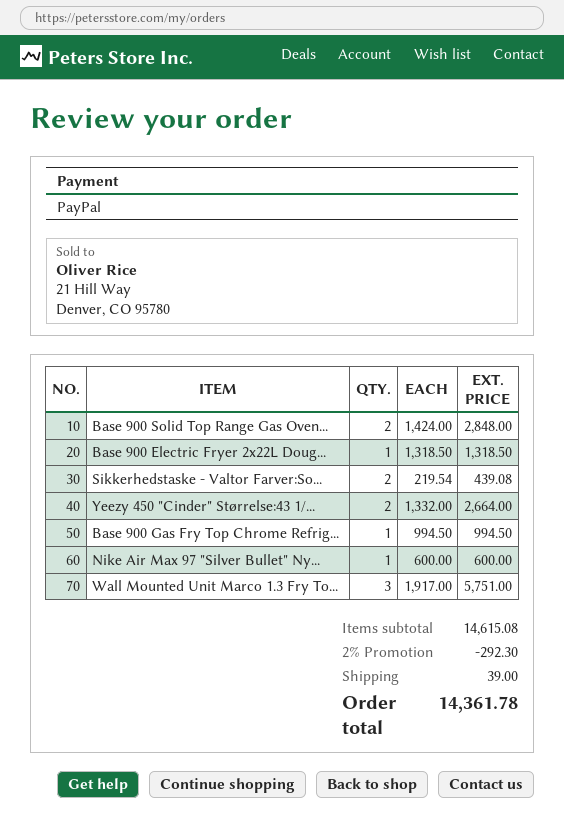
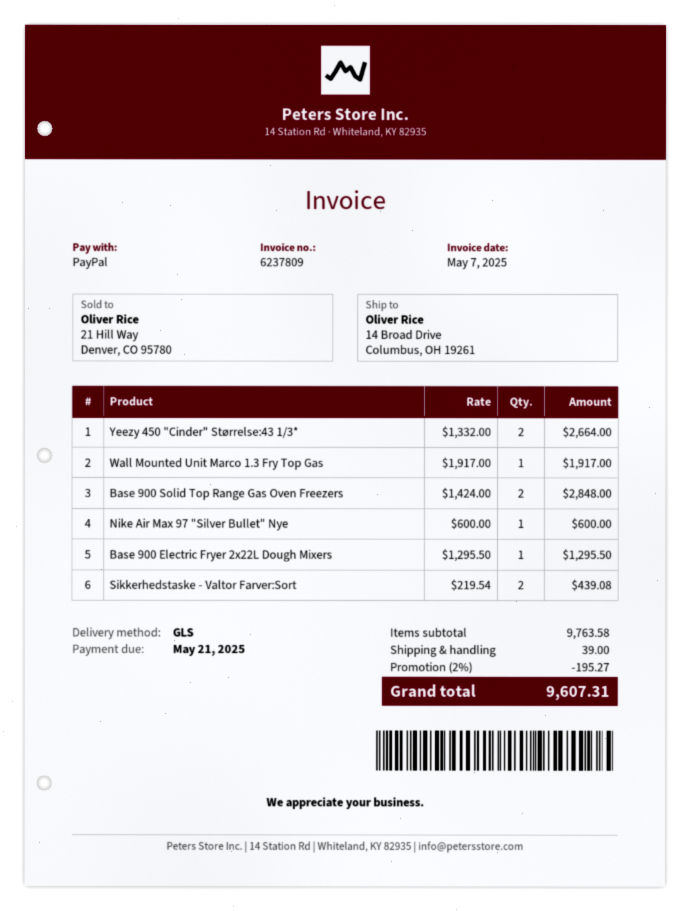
Base 900 Electric Fryer 2x22L Doug...: 1 x 1318.50 = 1318.50 -> 1 x 1295.50 = 1295.50
Base 900 Gas Fry Top Chrome Refrig...: 1 x 994.50 = 994.50 -> none
Wall Mounted Unit Marco 1.3 Fry To...: 3 x 1917.00 = 5751.00 -> 1 x 1917.00 = 1917.00
subtotal: 14615.08 -> 9763.58
discount: 2% = 292.30 -> 2% = 195.27
total: 14361.78 -> 9607.31

